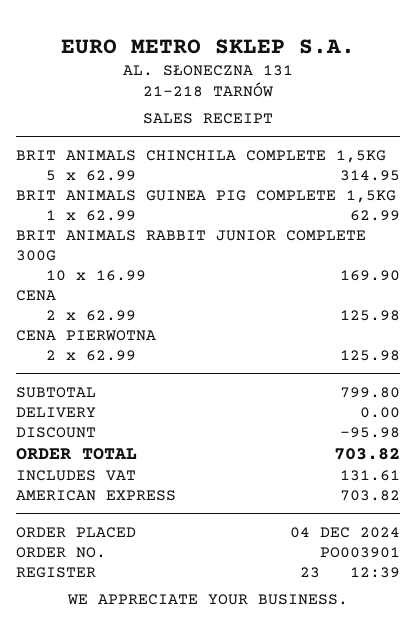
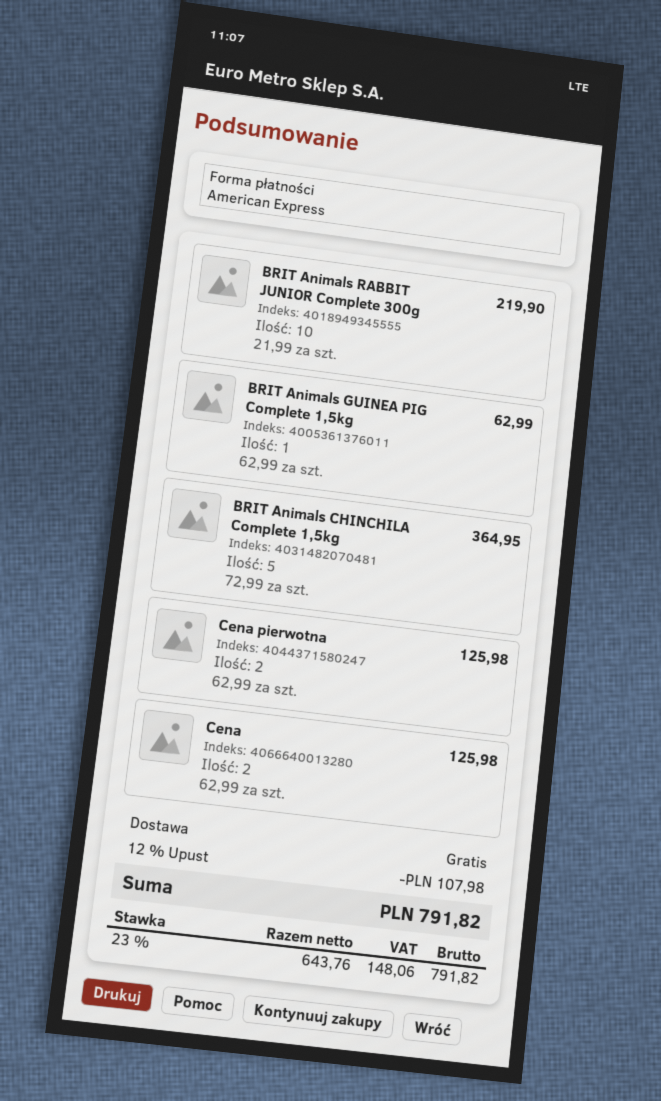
BRIT ANIMALS CHINCHILA COMPLETE 1,5KG: 5 x 62.99 = 314.95 -> 5 x 72.99 = 364.95
BRIT ANIMALS RABBIT JUNIOR COMPLETE 300G: 10 x 16.99 = 169.90 -> 10 x 21.99 = 219.90
discount: 95.98 -> 107.98
tax: 131.61 -> 148.06
total: 703.82 -> 791.82

